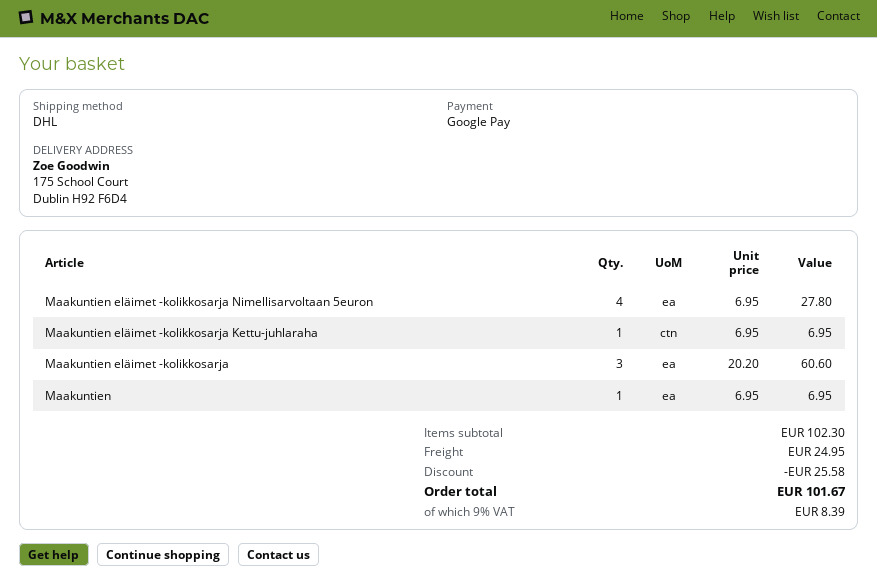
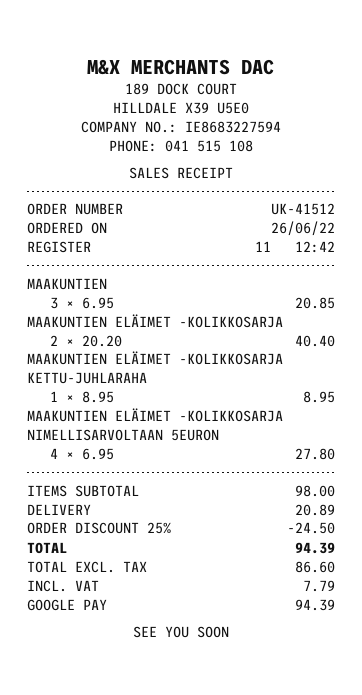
Maakuntien eläimet -kolikkosarja Kettu-juhlaraha: 1 x 6.95 = 6.95 -> 1 x 8.95 = 8.95
Maakuntien eläimet -kolikkosarja: 3 x 20.20 = 60.60 -> 2 x 20.20 = 40.40
Maakuntien: 1 x 6.95 = 6.95 -> 3 x 6.95 = 20.85
subtotal: 102.30 -> 98.00
discount: 25.58 -> 24.50
shipping: 24.95 -> 20.89
tax: 8.39 -> 7.79
total: 101.67 -> 94.39

